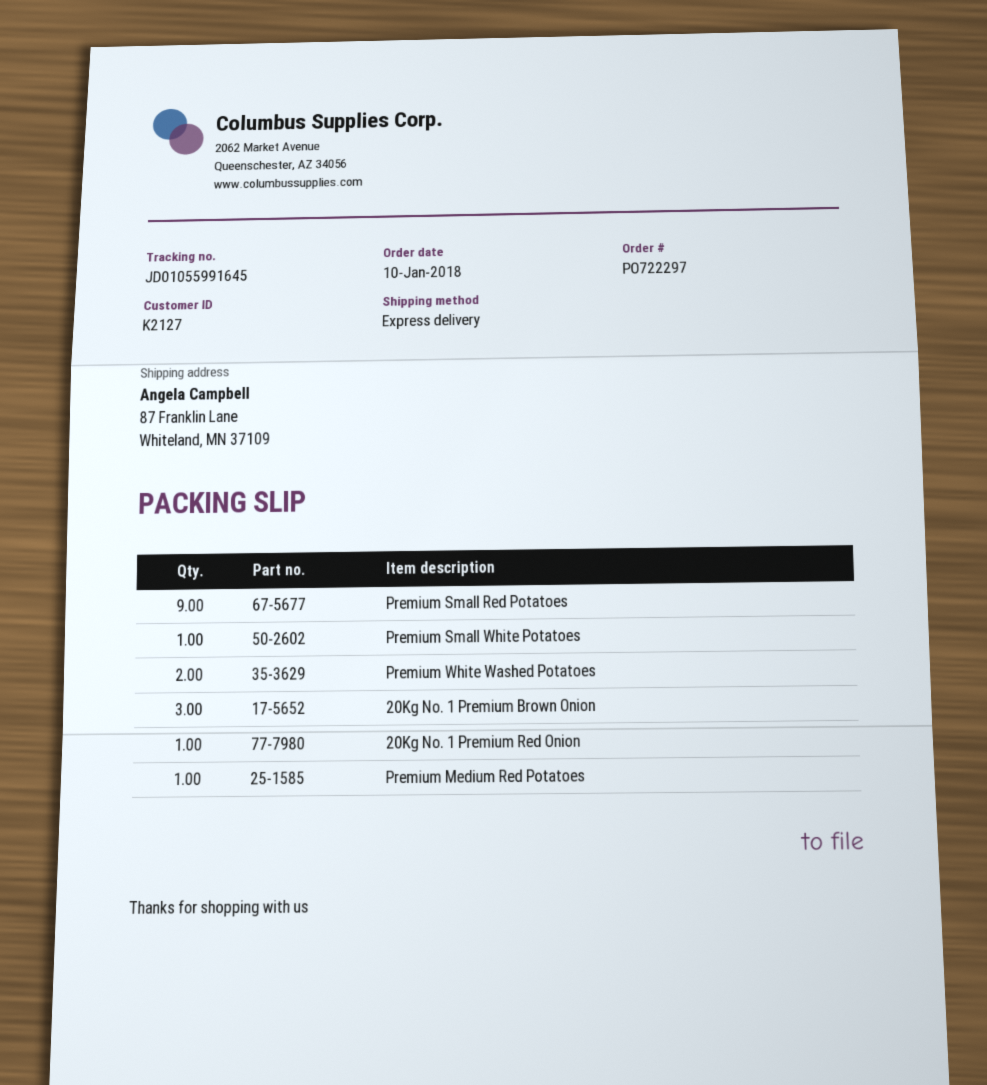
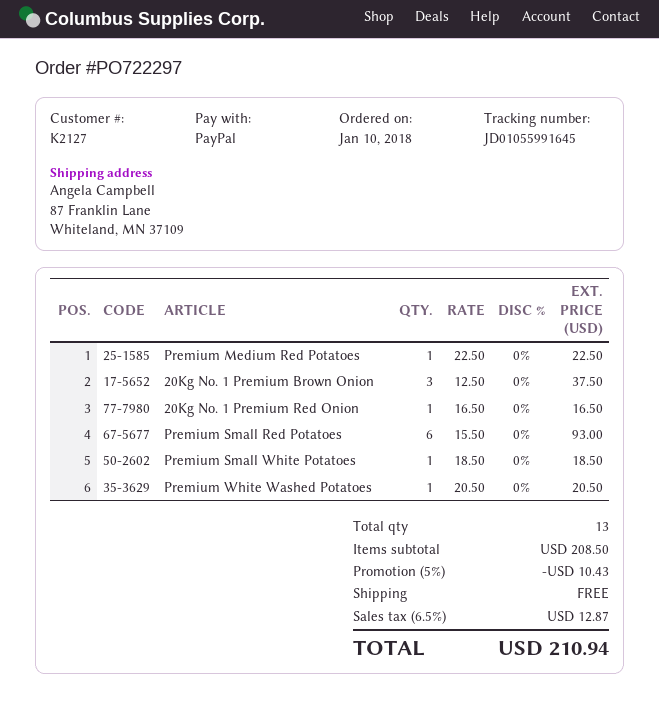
Premium Small Red Potatoes: 9 -> 6
Premium White Washed Potatoes: 2 -> 1

